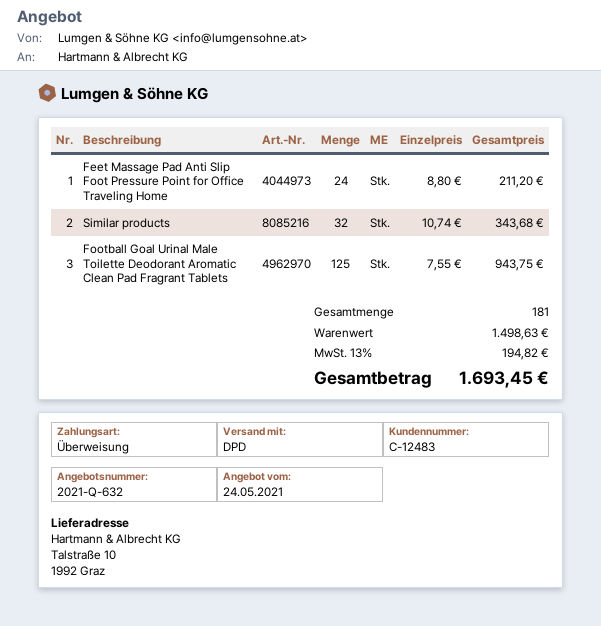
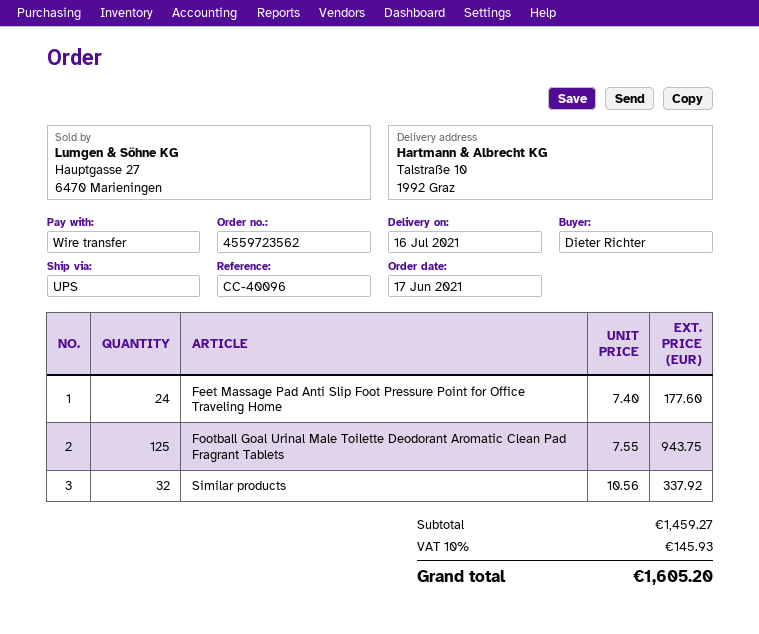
shipping method: DPD -> UPS
Feet Massage Pad Anti Slip Foot Pressure Point for Office Traveling Home: 24 x 8.80 = 211.20 -> 24 x 7.40 = 177.60
Similar products: 32 x 10.74 = 343.68 -> 32 x 10.56 = 337.92
subtotal: 1498.63 -> 1459.27
tax: 13% = 194.82 -> 10% = 145.93
total: 1693.45 -> 1605.20

